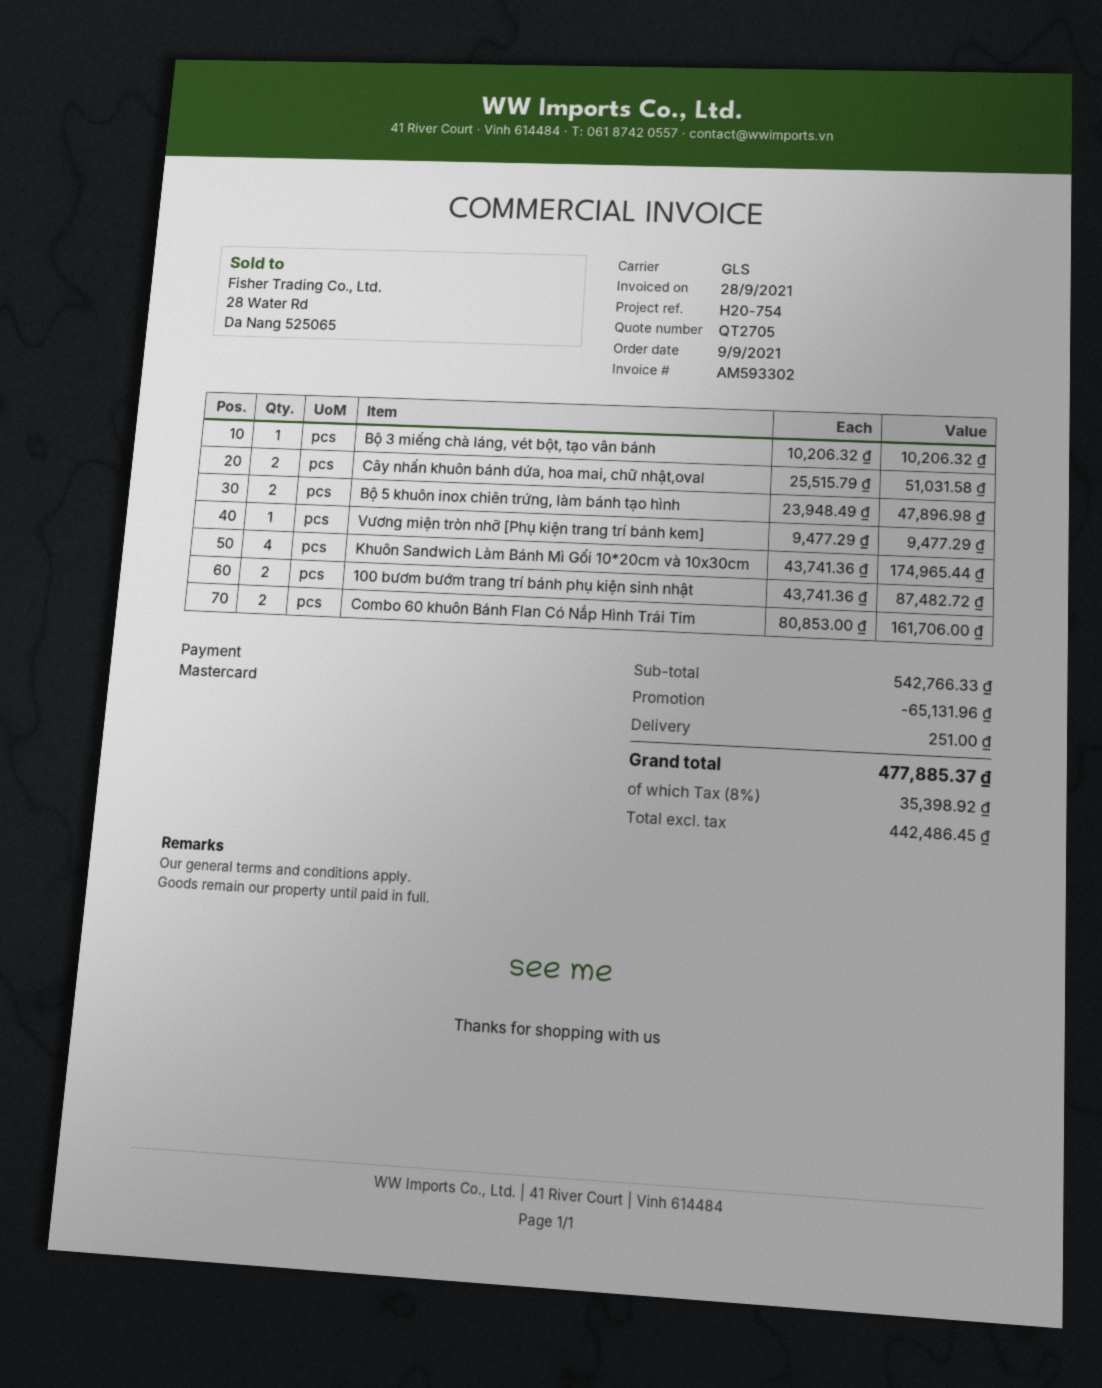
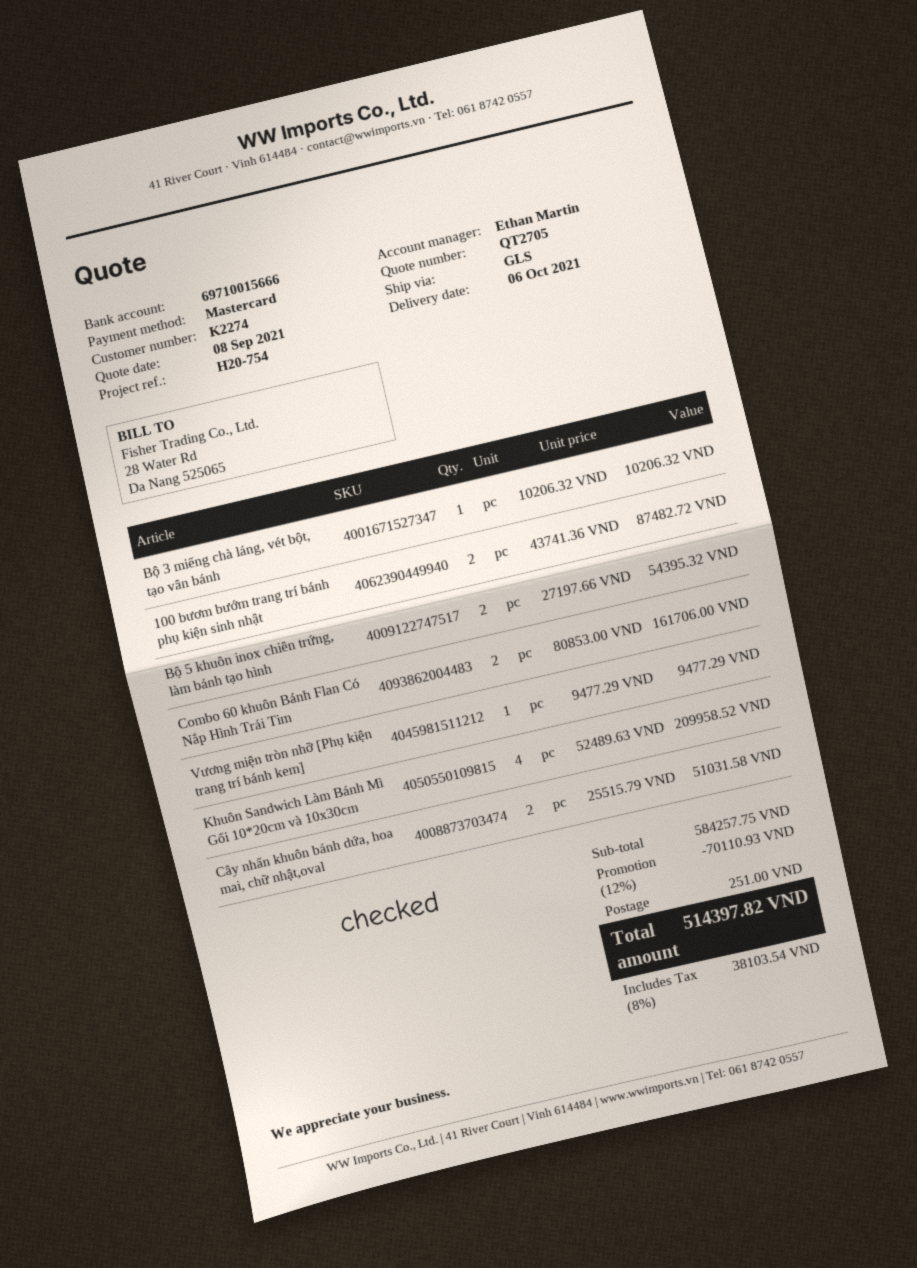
Bộ 5 khuôn inox chiên trứng, làm bánh tạo hình: 2 x 23948.49 = 47896.98 -> 2 x 27197.66 = 54395.32
Khuôn Sandwich Làm Bánh Mì Gối 10*20cm và 10x30cm: 4 x 43741.36 = 174965.44 -> 4 x 52489.63 = 209958.52
subtotal: 542766.33 -> 584257.75
discount: 65131.96 -> 70110.93
tax: 8% = 35398.92 -> 8% = 38103.54
total: 477885.37 -> 514397.82

